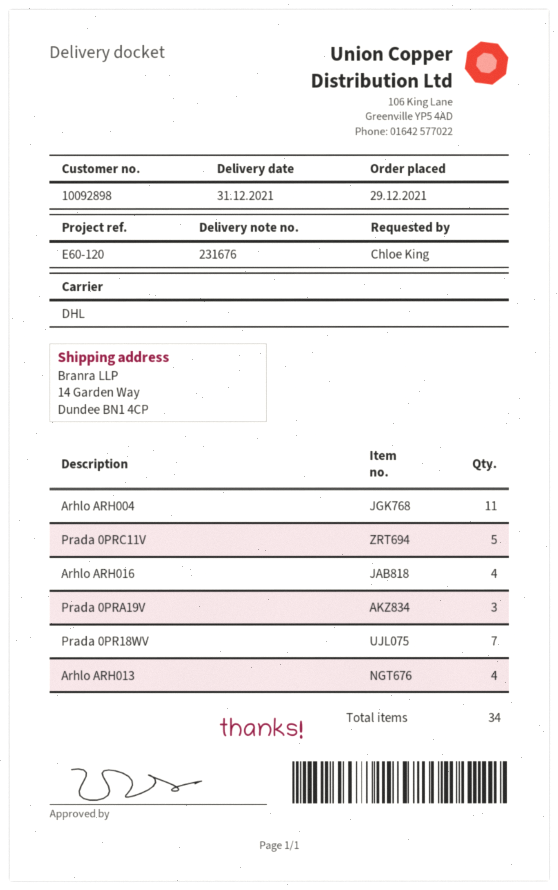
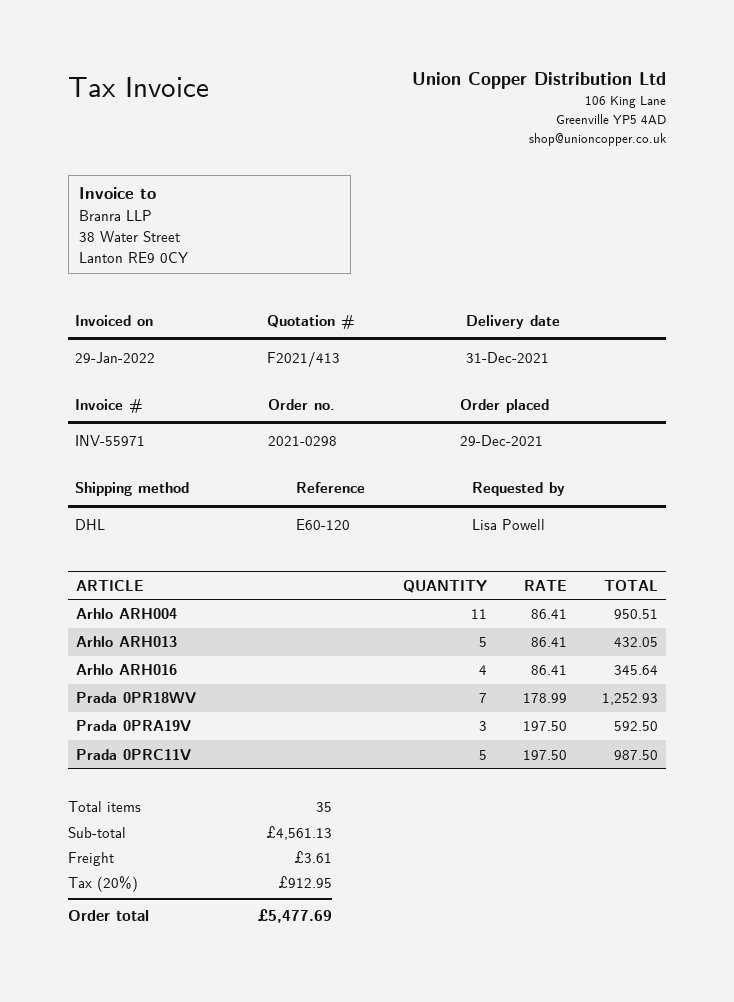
ordered by: Chloe King -> Lisa Powell
Arhlo ARH013: 4 -> 5
total quantity: 34 -> 35

